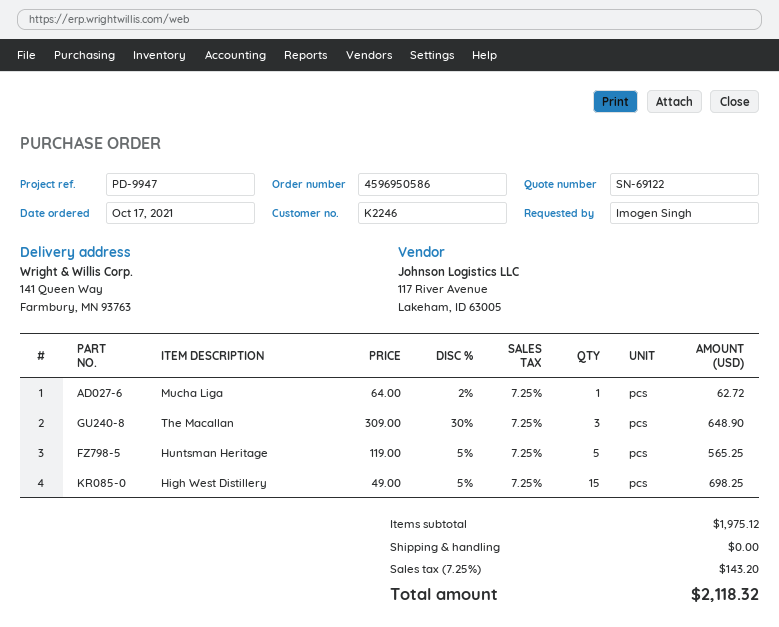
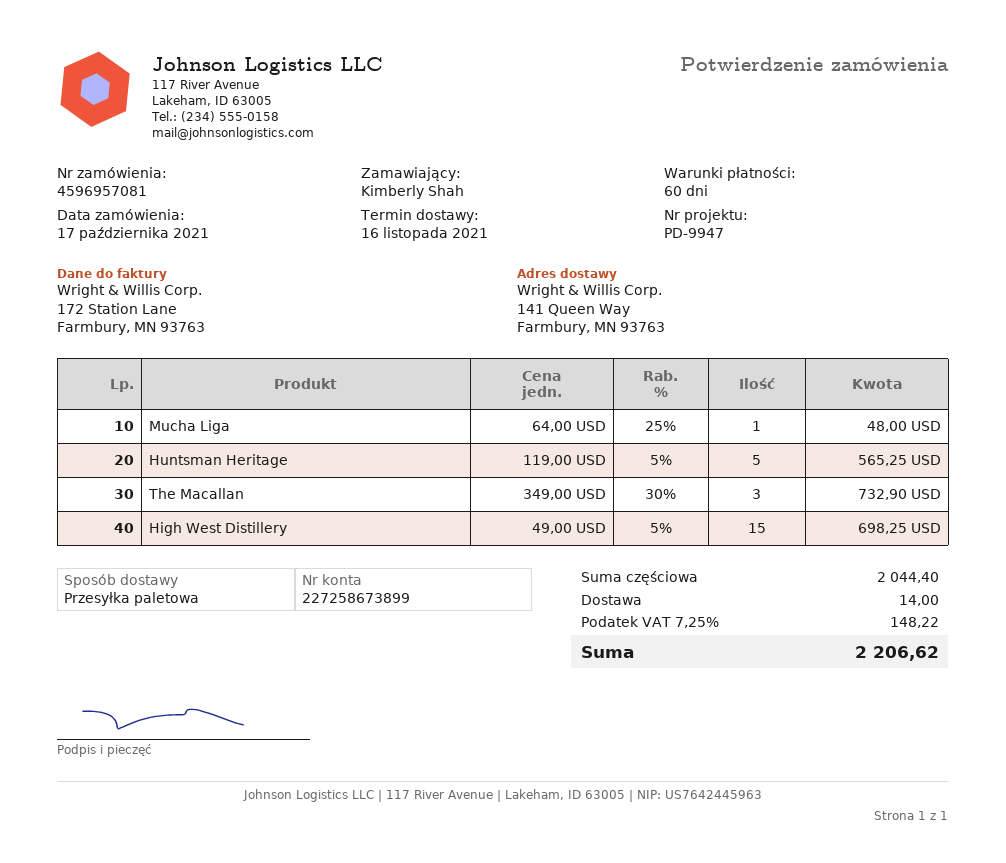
order number: 4596950586 -> 4596957081
ordered by: Imogen Singh -> Kimberly Shah
Mucha Liga: 1 x 64.00 - 2% = 62.72 -> 1 x 64.00 - 25% = 48.00
The Macallan: 3 x 309.00 - 30% = 648.90 -> 3 x 349.00 - 30% = 732.90
subtotal: 1975.12 -> 2044.40
shipping: 0.00 -> 14.00
tax: 7.25% = 143.20 -> 7.25% = 148.22
total: 2118.32 -> 2206.62

